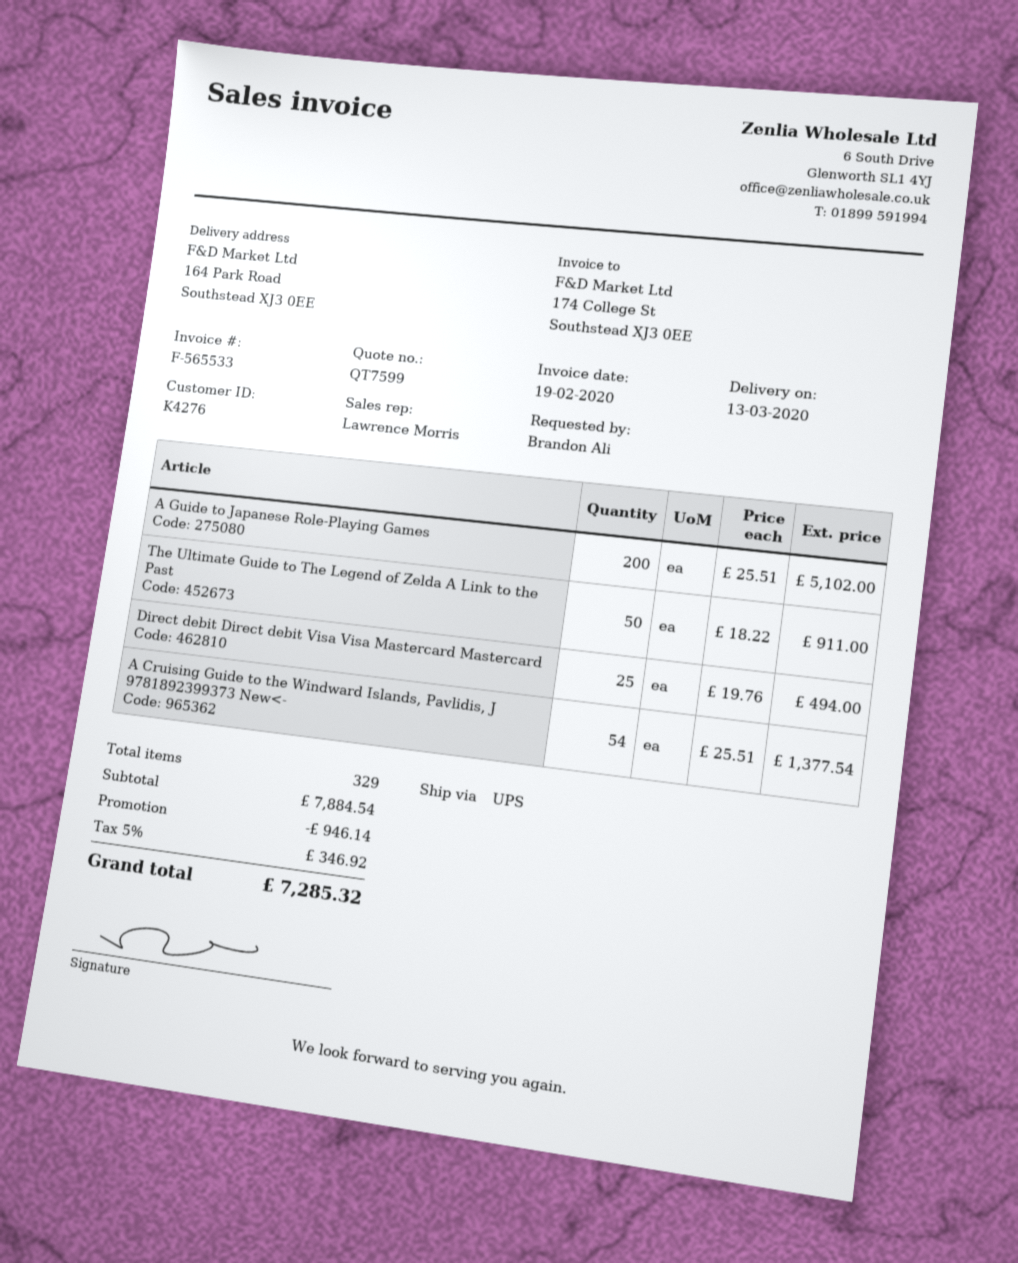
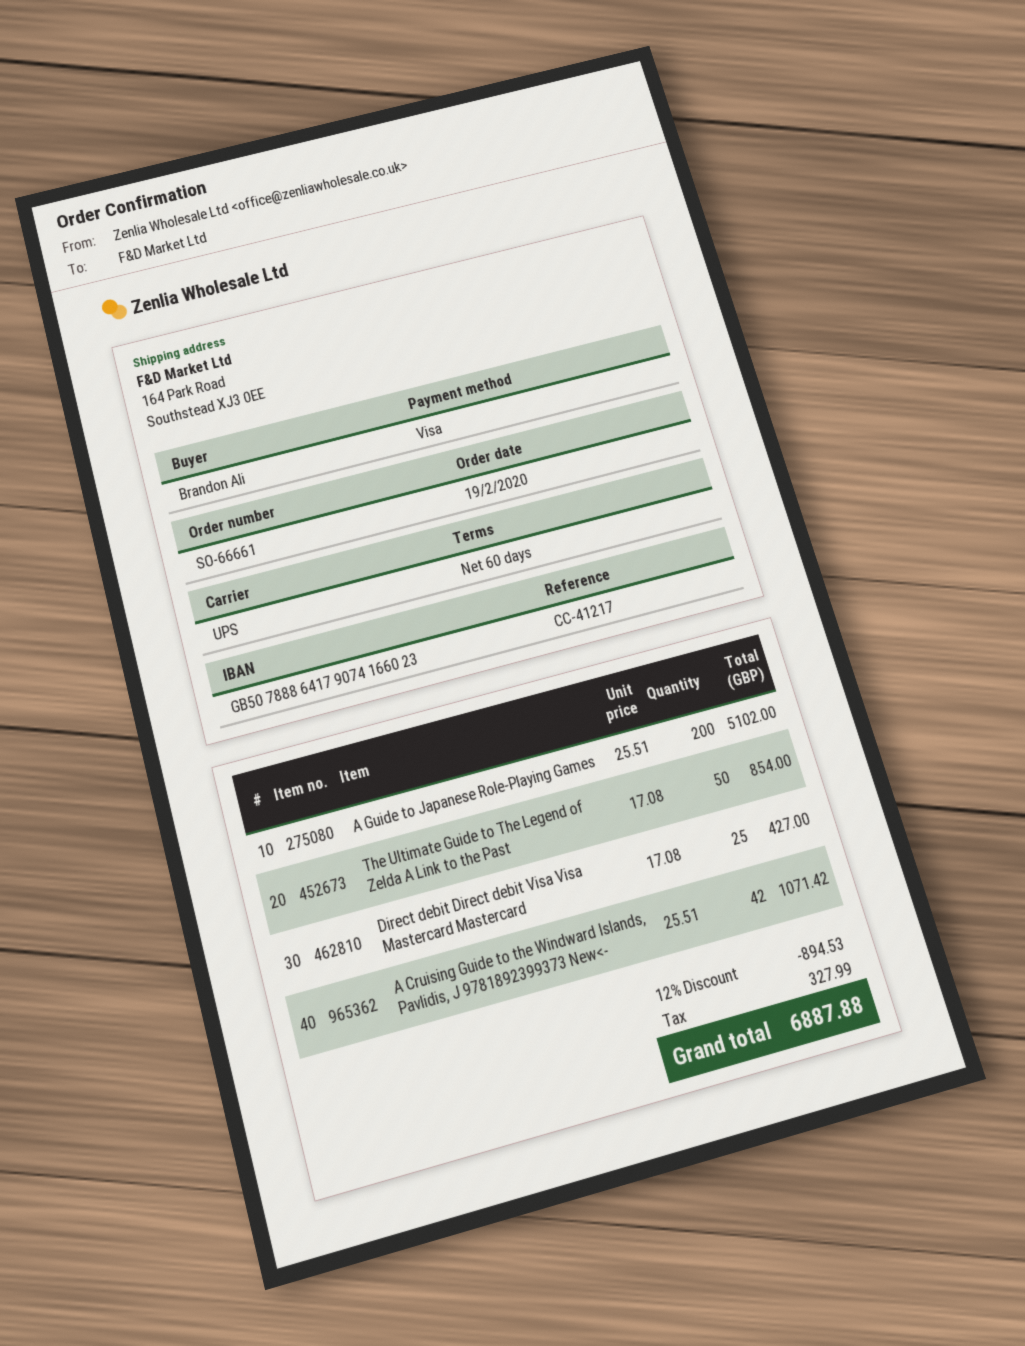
The Ultimate Guide to The Legend of Zelda A Link to the Past: 50 x 18.22 = 911.00 -> 50 x 17.08 = 854.00
Direct debit Direct debit Visa Visa Mastercard Mastercard: 25 x 19.76 = 494.00 -> 25 x 17.08 = 427.00
A Cruising Guide to the Windward Islands, Pavlidis, J 9781892399373 New<-: 54 x 25.51 = 1377.54 -> 42 x 25.51 = 1071.42
discount: 946.14 -> 894.53
tax: 346.92 -> 327.99
total: 7285.32 -> 6887.88

